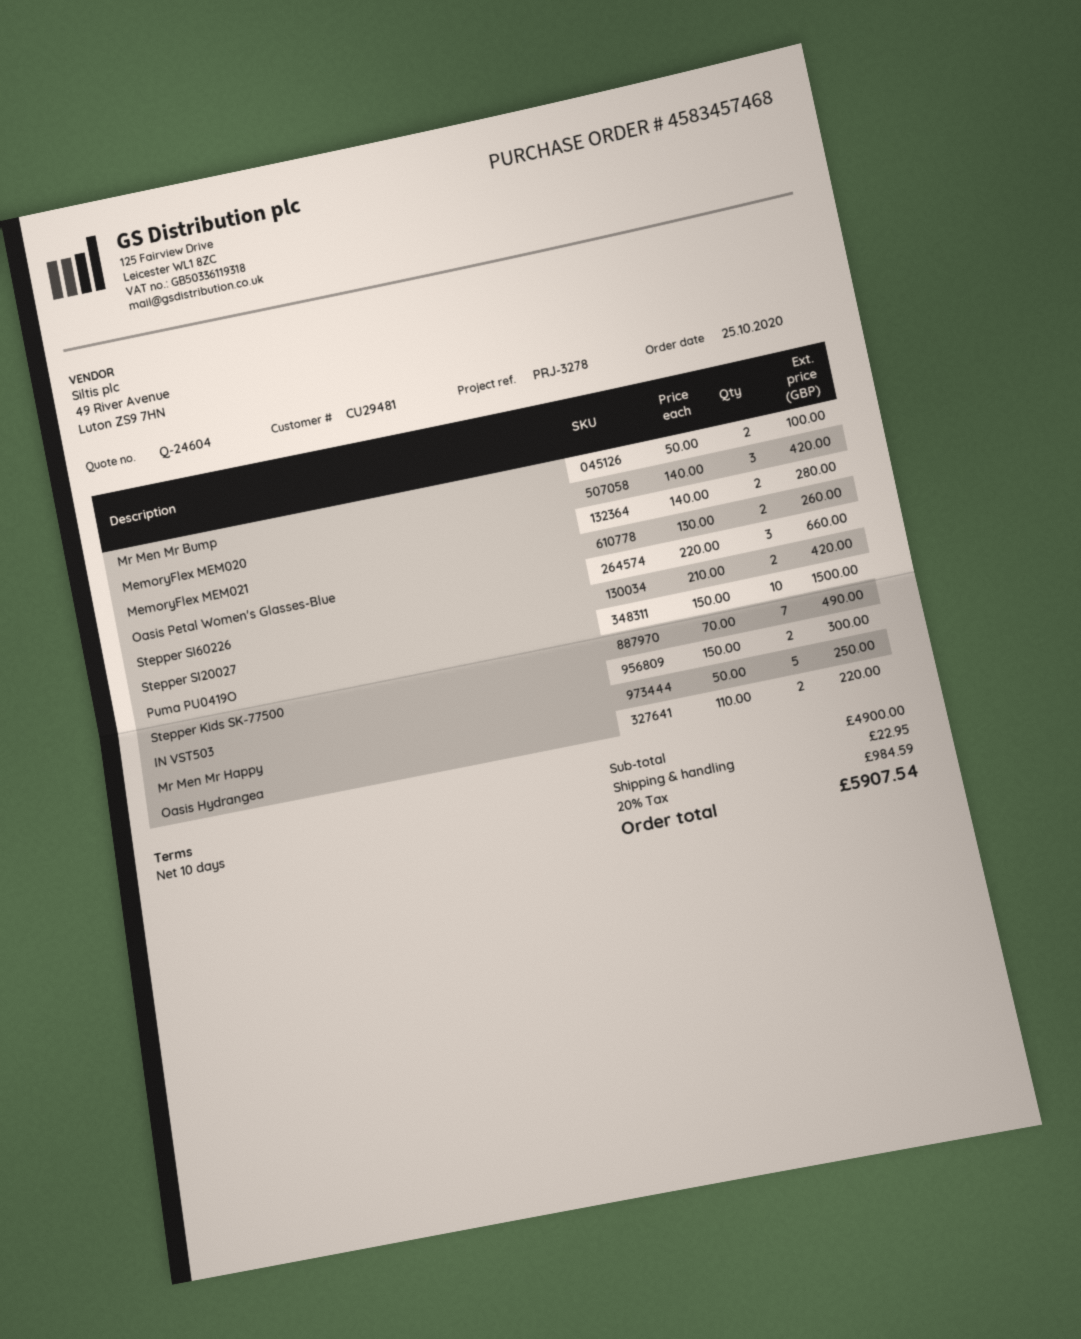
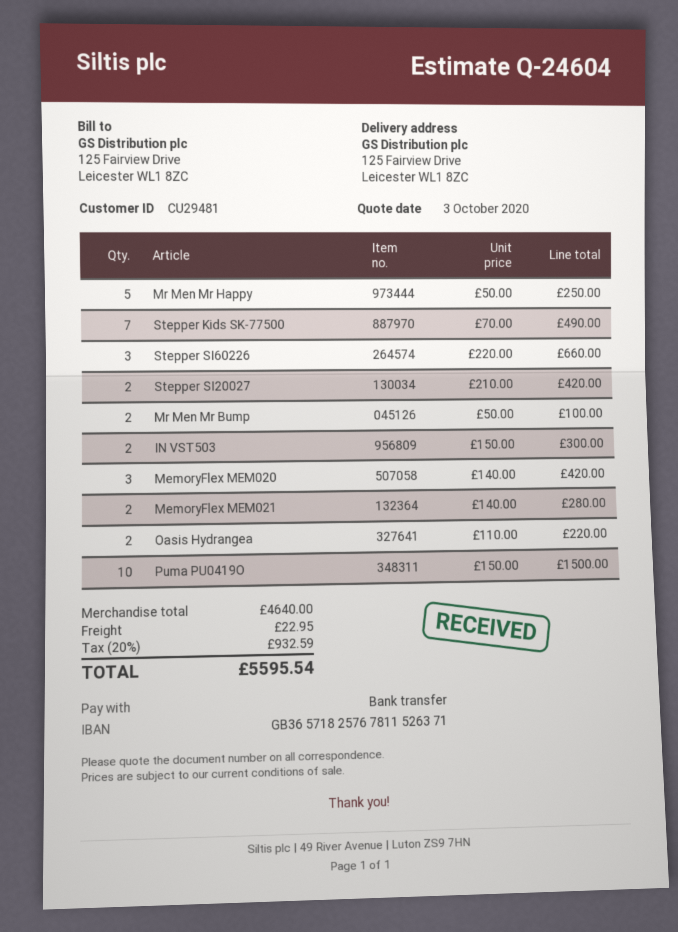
Oasis Petal Women's Glasses-Blue: 2 x 130.00 = 260.00 -> none
subtotal: 4900.00 -> 4640.00
tax: 20% = 984.59 -> 20% = 932.59
total: 5907.54 -> 5595.54

